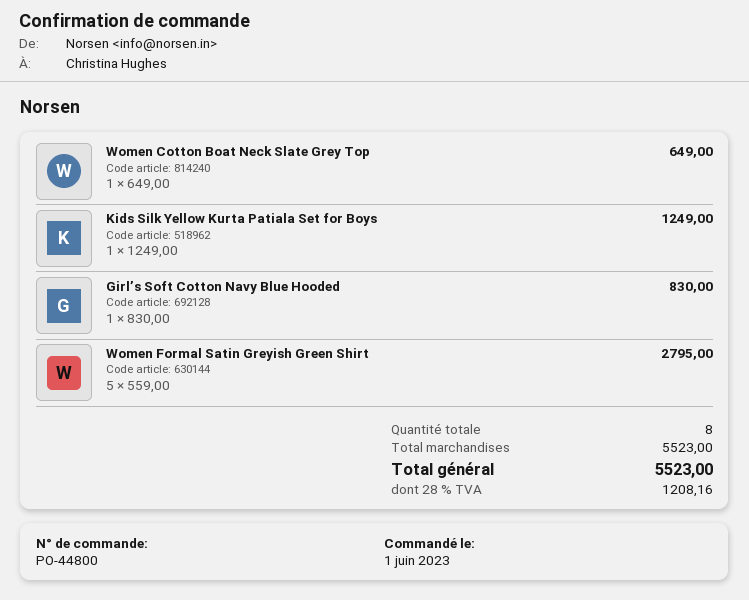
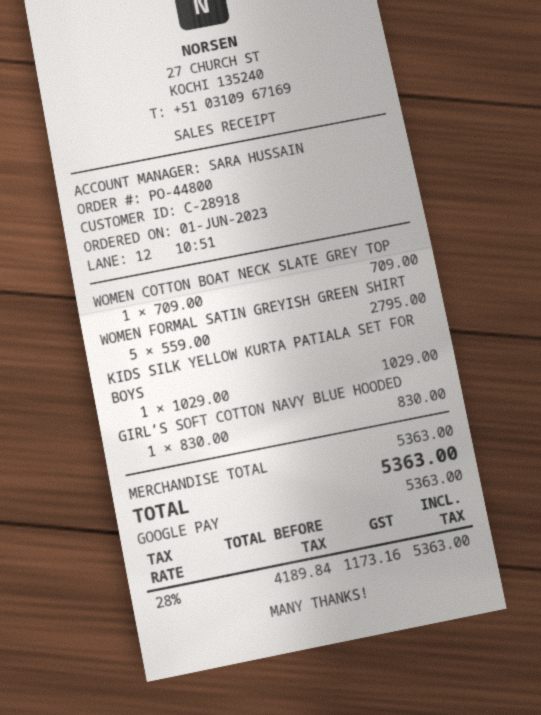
Women Cotton Boat Neck Slate Grey Top: 1 x 649.00 = 649.00 -> 1 x 709.00 = 709.00
Kids Silk Yellow Kurta Patiala Set for Boys: 1 x 1249.00 = 1249.00 -> 1 x 1029.00 = 1029.00
subtotal: 5523.00 -> 5363.00
tax: 28% = 1208.16 -> 28% = 1173.16
total: 5523.00 -> 5363.00

